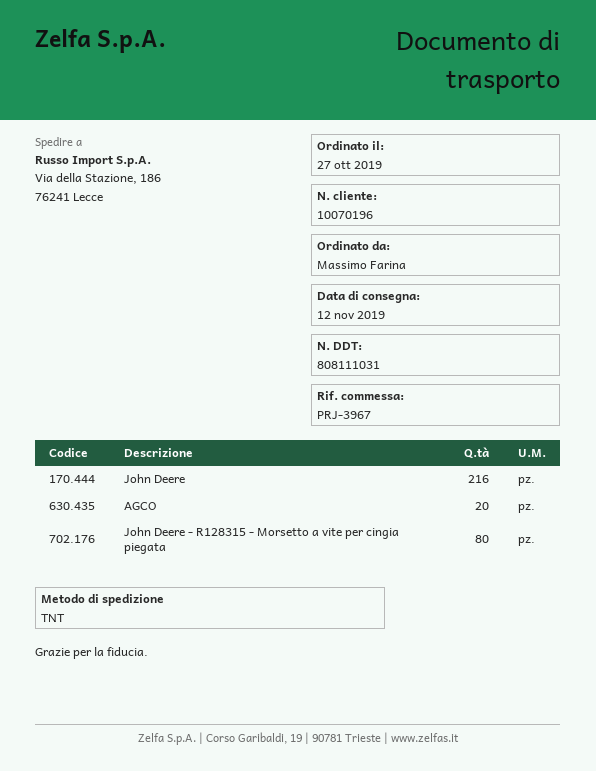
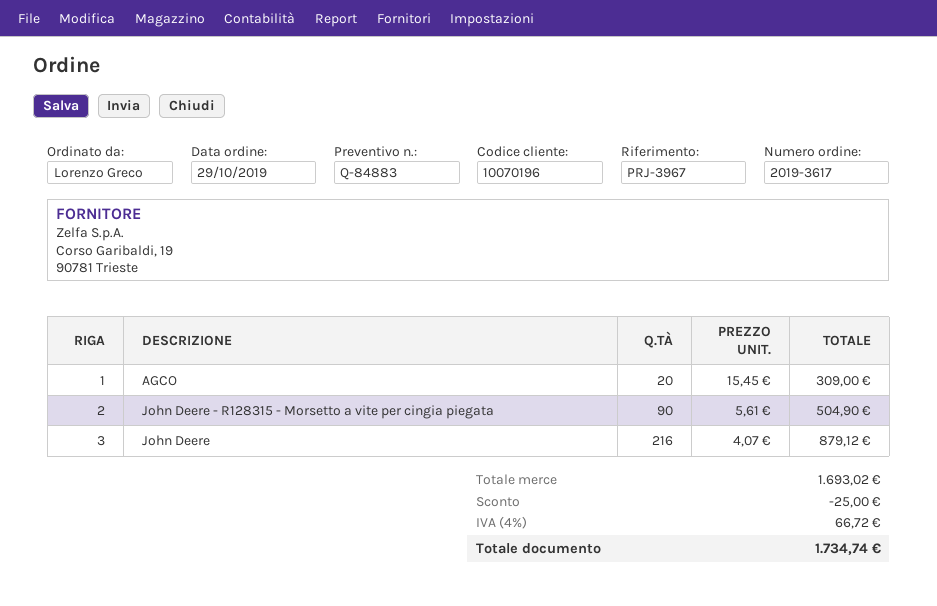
order date: 2019-10-27 -> 2019-10-29
ordered by: Massimo Farina -> Lorenzo Greco
John Deere - R128315 - Morsetto a vite per cingia piegata: 80 -> 90

